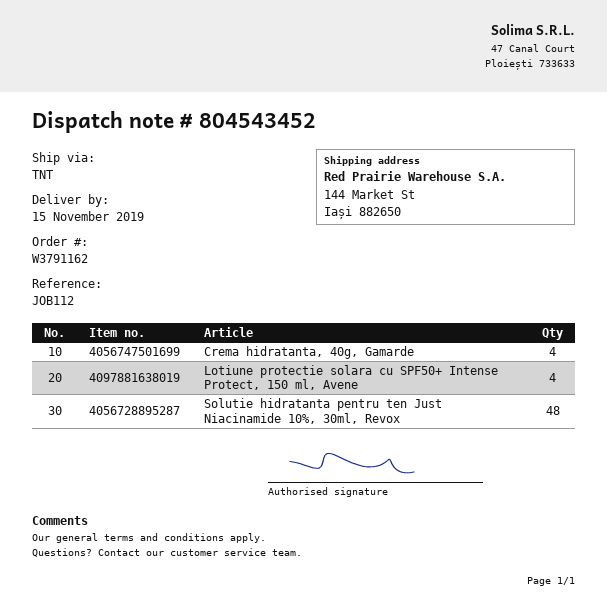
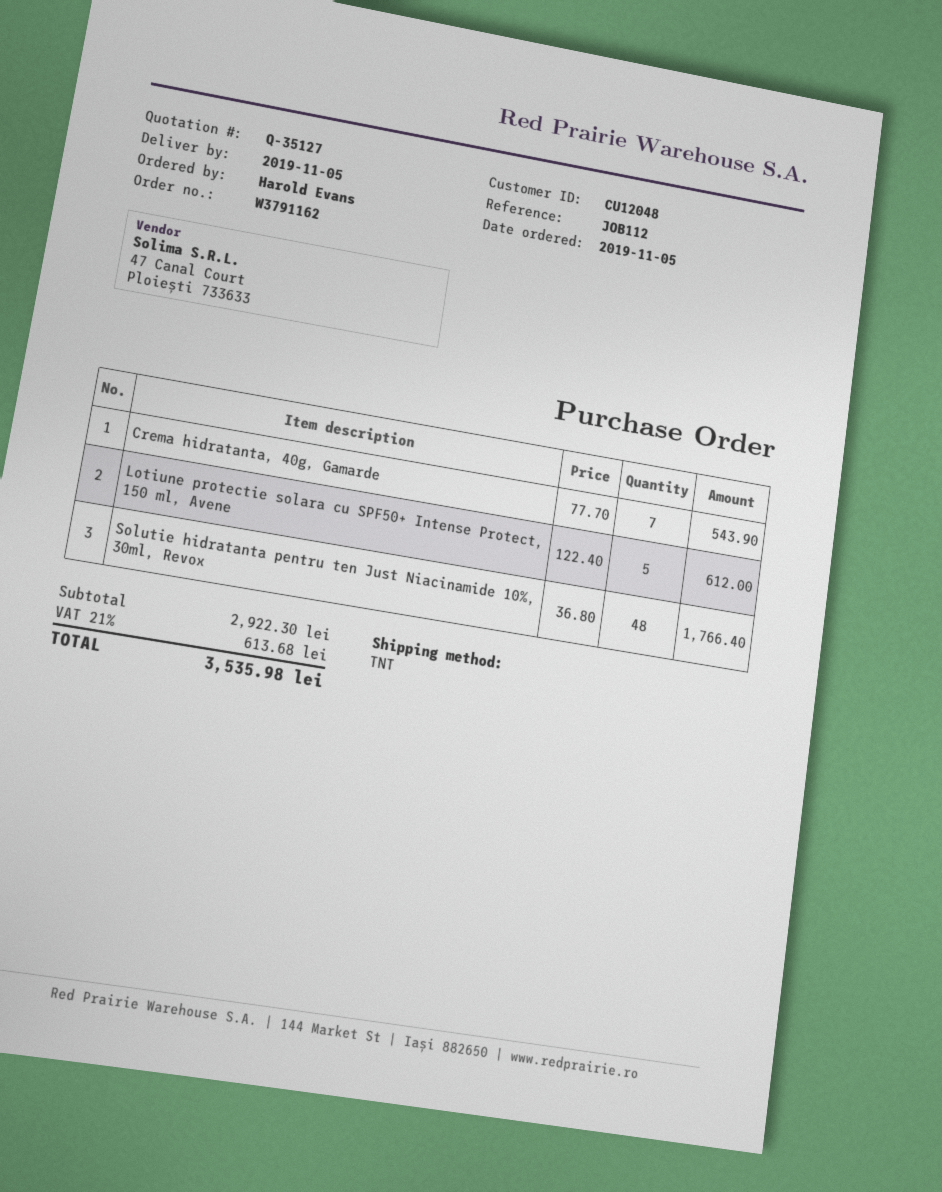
delivery date: 2019-11-15 -> 2019-11-05
Crema hidratanta, 40g, Gamarde: 4 -> 7
Lotiune protectie solara cu SPF50+ Intense Protect, 150 ml, Avene: 4 -> 5

